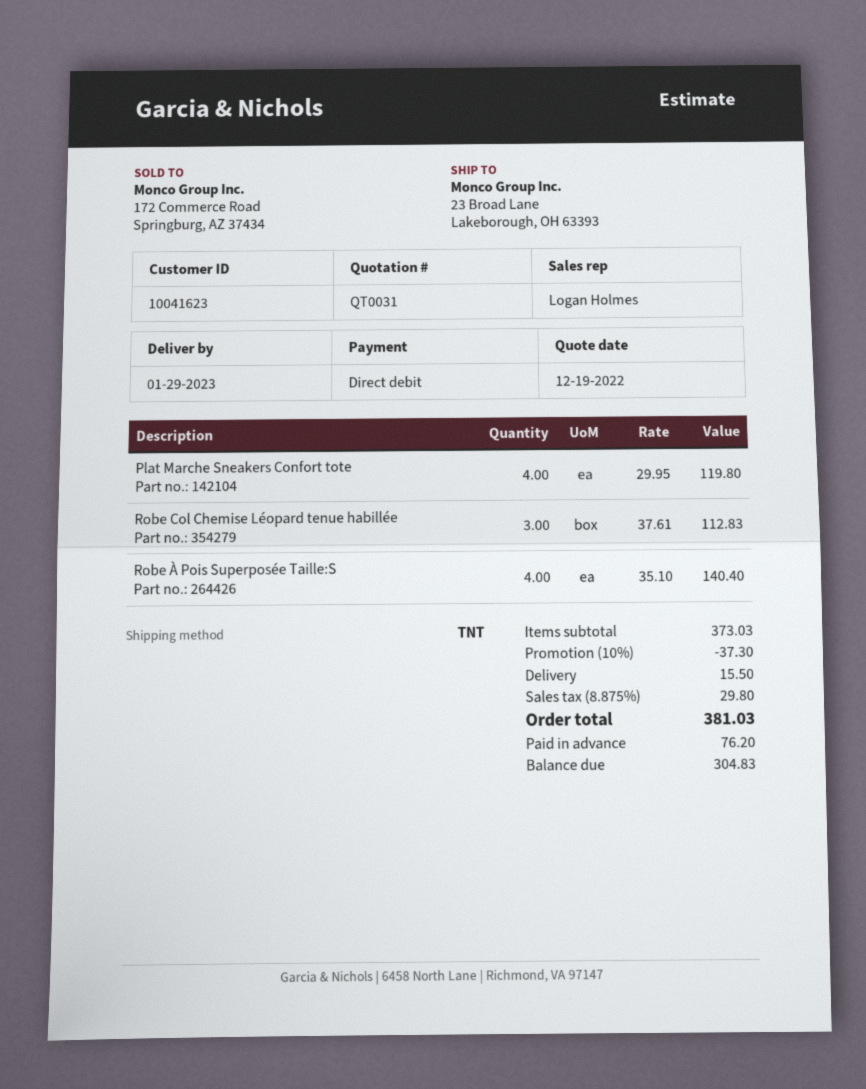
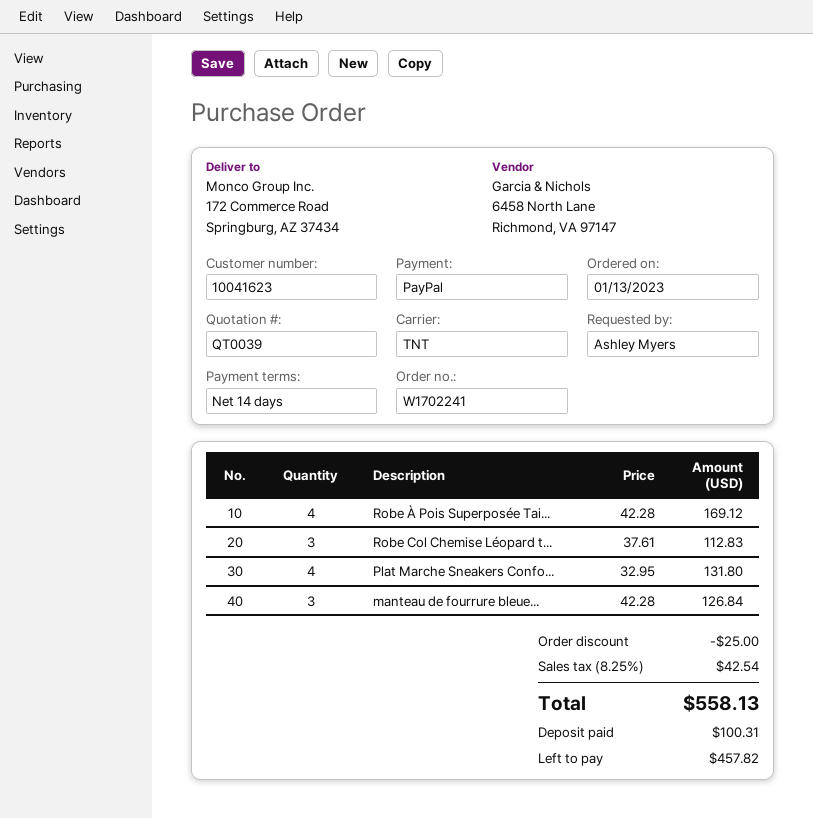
quote number: QT0031 -> QT0039
payment method: direct debit -> PayPal
ship to: 23 Broad Lane, Lakeborough, OH 63393 -> 172 Commerce Road, Springburg, AZ 37434
Plat Marche Sneakers Confort tote: 4 x 29.95 = 119.80 -> 4 x 32.95 = 131.80
Robe À Pois Superposée Taille:S: 4 x 35.10 = 140.40 -> 4 x 42.28 = 169.12
manteau de fourrure bleue...: none -> 3 x 42.28 = 126.84
discount: 37.30 -> 25.00
shipping: 15.50 -> none
tax: 8.875% = 29.80 -> 8.25% = 42.54
total: 381.03 -> 558.13
deposit: 76.20 -> 100.31
balance: 304.83 -> 457.82

